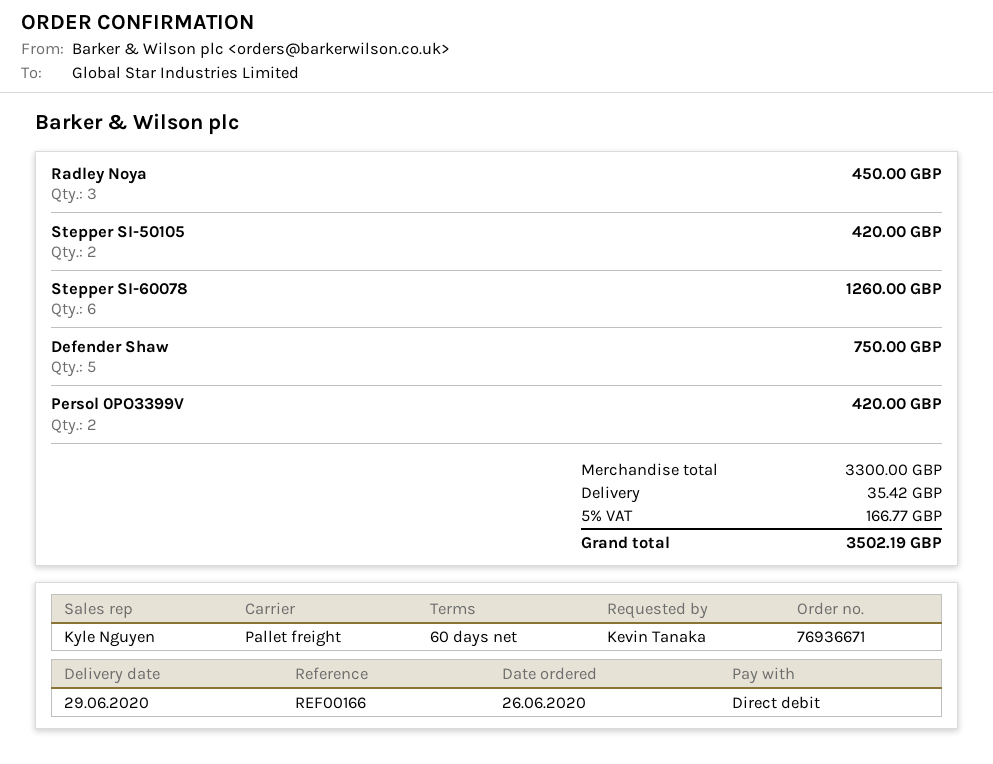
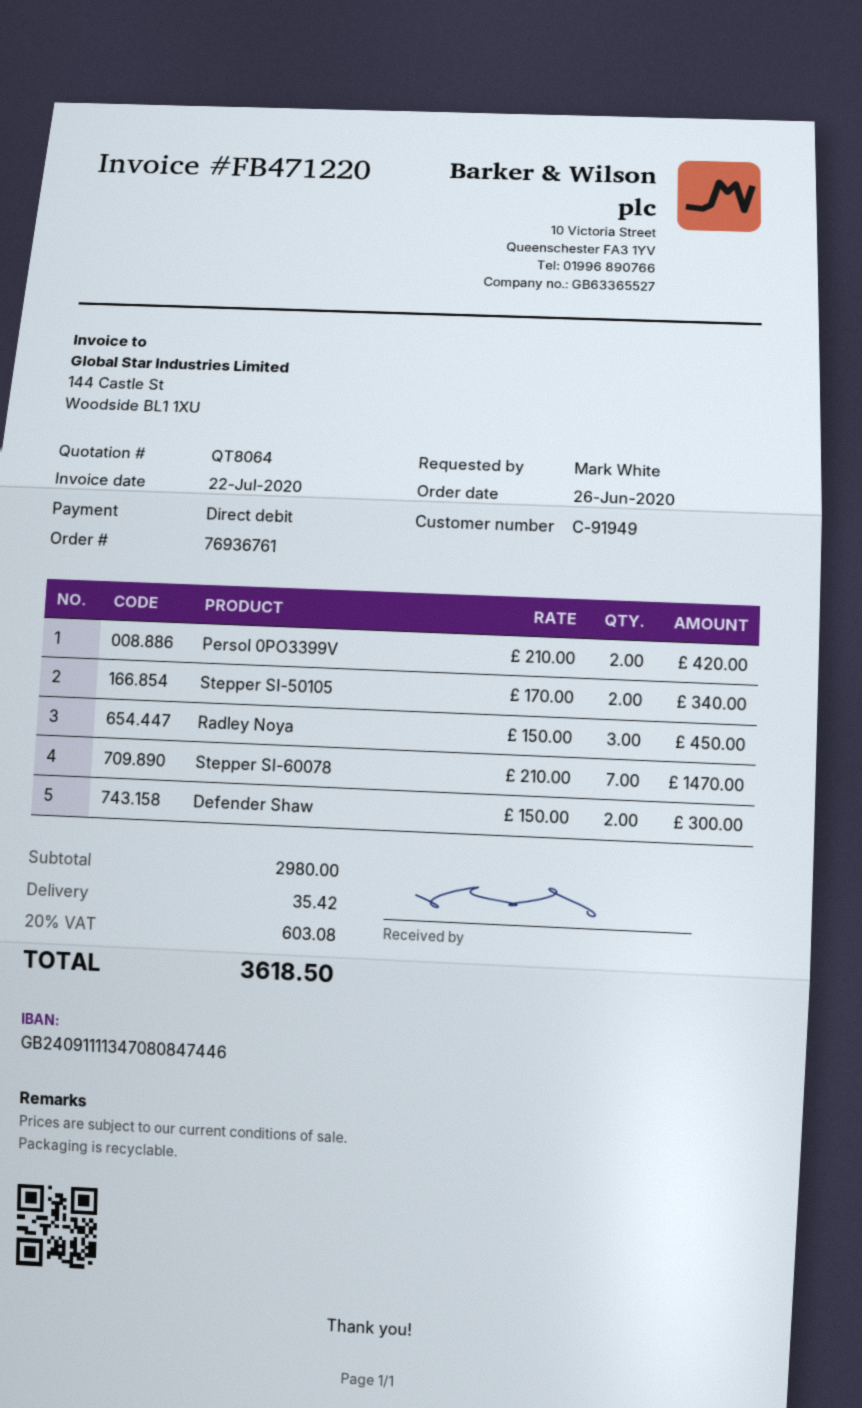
order number: 76936671 -> 76936761
ordered by: Kevin Tanaka -> Mark White
Stepper SI-50105: 2 for 420.00 -> 2 for 340.00
Stepper SI-60078: 6 for 1260.00 -> 7 for 1470.00
Defender Shaw: 5 for 750.00 -> 2 for 300.00
subtotal: 3300.00 -> 2980.00
tax: 5% = 166.77 -> 20% = 603.08
total: 3502.19 -> 3618.50

